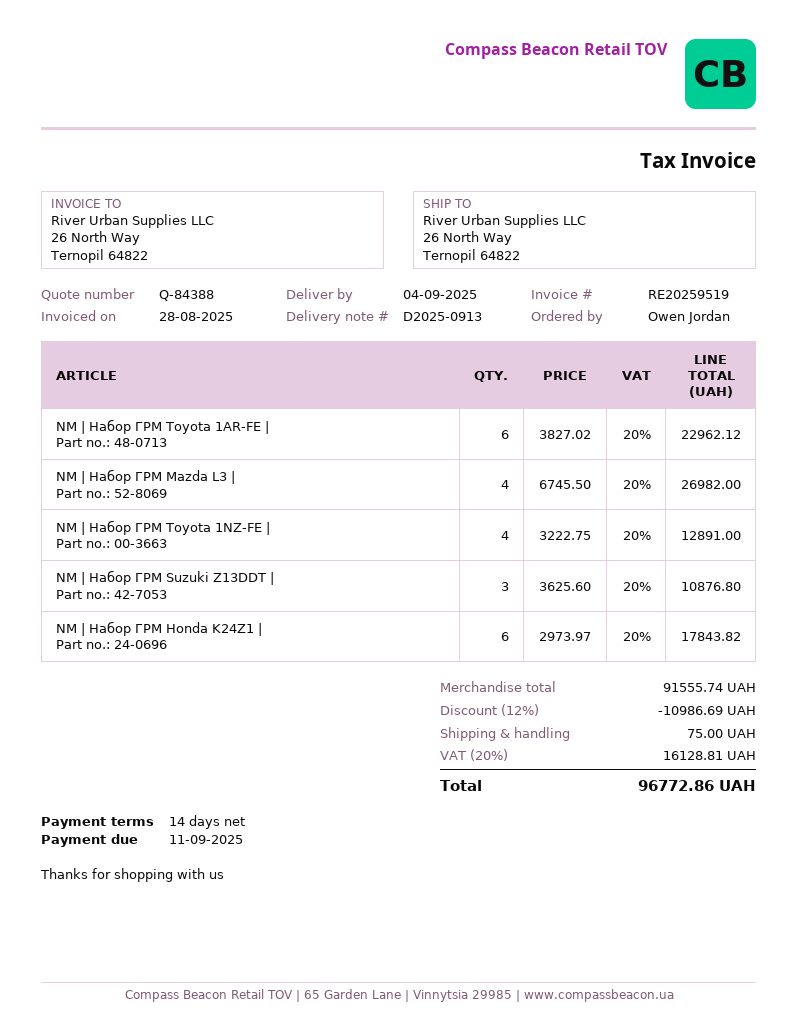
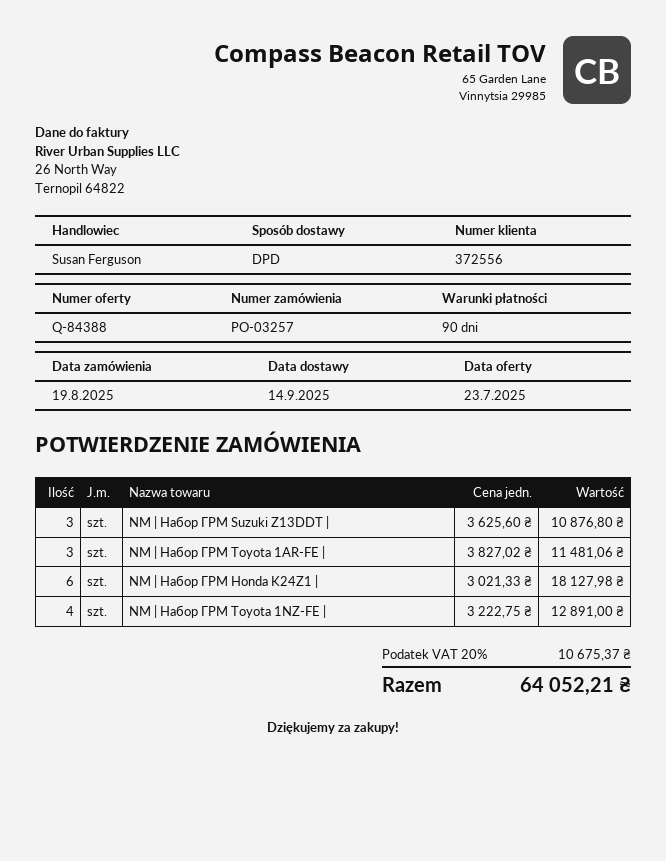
delivery date: 2025-09-04 -> 2025-09-14
payment terms: 14 days -> 90 days
NM | Набор ГРМ Toyota 1AR-FE |: 6 x 3827.02 = 22962.12 -> 3 x 3827.02 = 11481.06
NM | Набор ГРМ Mazda L3 |: 4 x 6745.50 = 26982.00 -> none
NM | Набор ГРМ Honda K24Z1 |: 6 x 2973.97 = 17843.82 -> 6 x 3021.33 = 18127.98
discount: 12% = 10986.69 -> none
shipping: 75.00 -> none
tax: 20% = 16128.81 -> 20% = 10675.37
total: 96772.86 -> 64052.21

